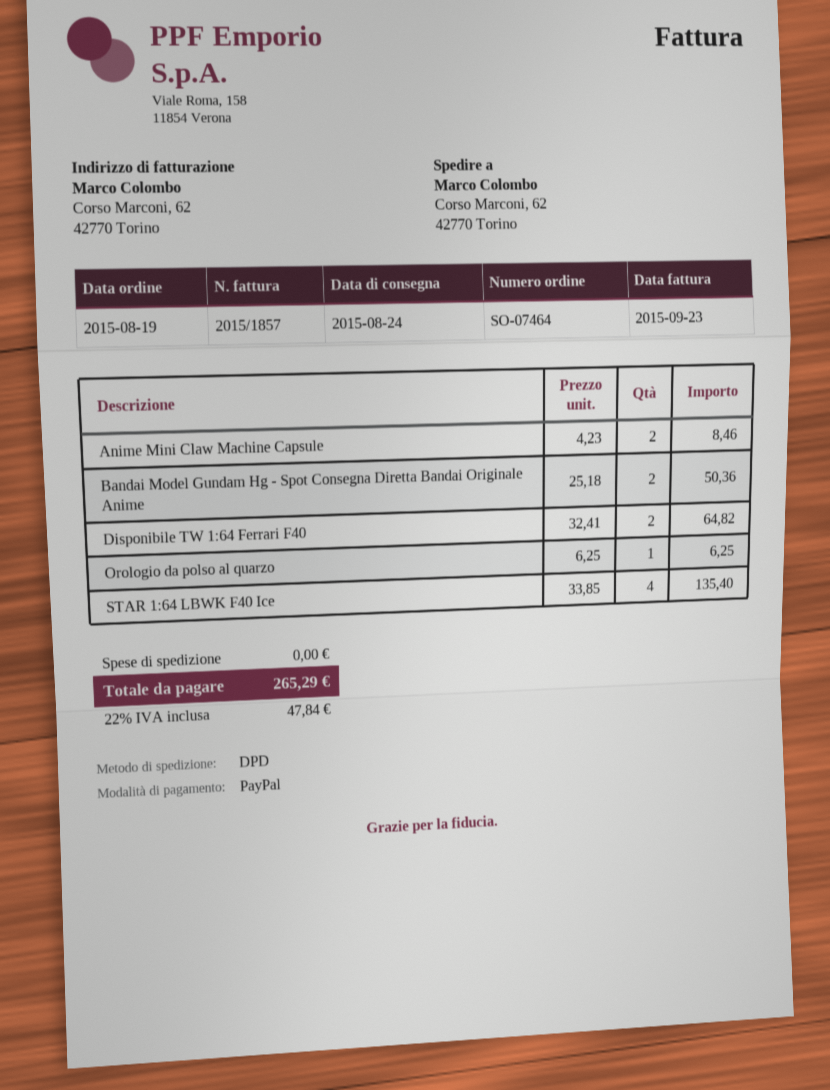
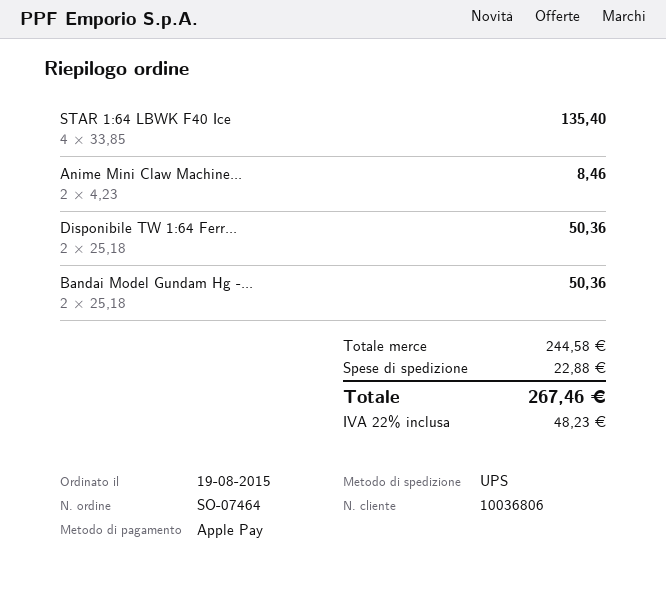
payment method: PayPal -> Apple Pay
shipping method: DPD -> UPS
Disponibile TW 1:64 Ferrari F40: 2 x 32.41 = 64.82 -> 2 x 25.18 = 50.36
Orologio da polso al quarzo: 1 x 6.25 = 6.25 -> none
shipping: 0.00 -> 22.88
tax: 22% = 47.84 -> 22% = 48.23
total: 265.29 -> 267.46

